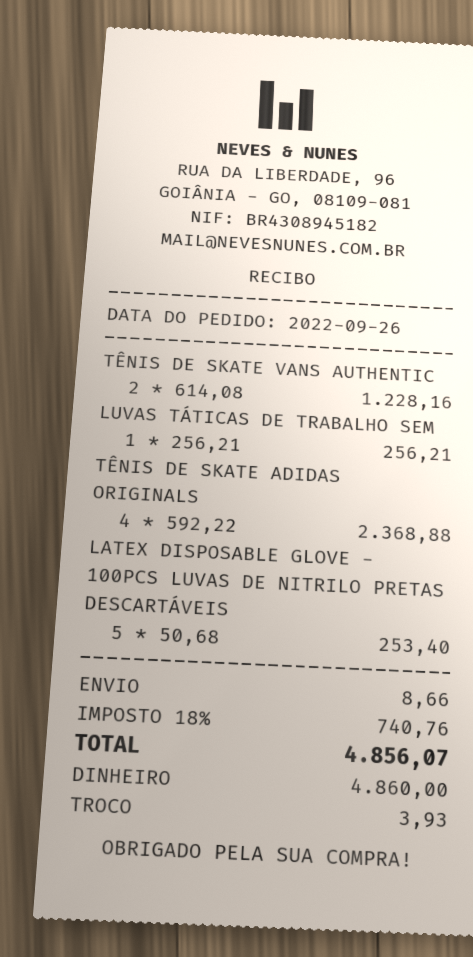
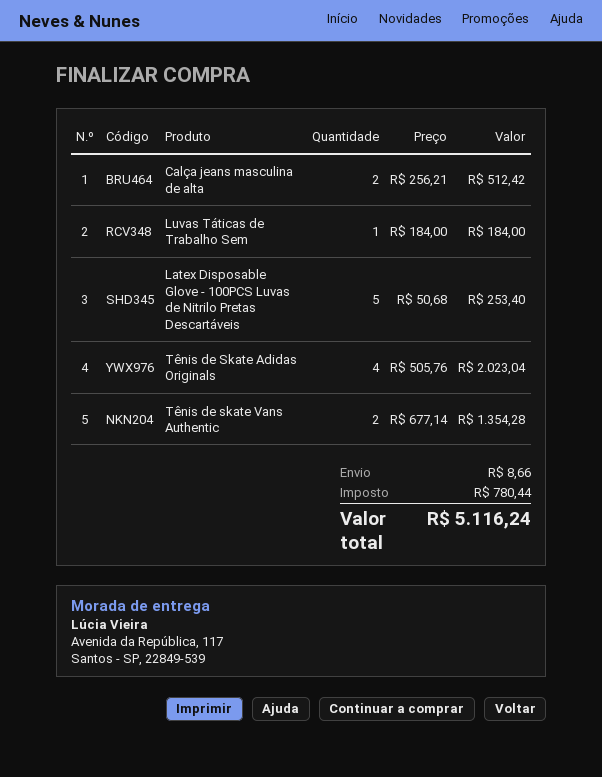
TÊNIS DE SKATE VANS AUTHENTIC: 2 x 614.08 = 1228.16 -> 2 x 677.14 = 1354.28
LUVAS TÁTICAS DE TRABALHO SEM: 1 x 256.21 = 256.21 -> 1 x 184.00 = 184.00
TÊNIS DE SKATE ADIDAS ORIGINALS: 4 x 592.22 = 2368.88 -> 4 x 505.76 = 2023.04
Calça jeans masculina de alta: none -> 2 x 256.21 = 512.42
tax: 740.76 -> 780.44
total: 4856.07 -> 5116.24

